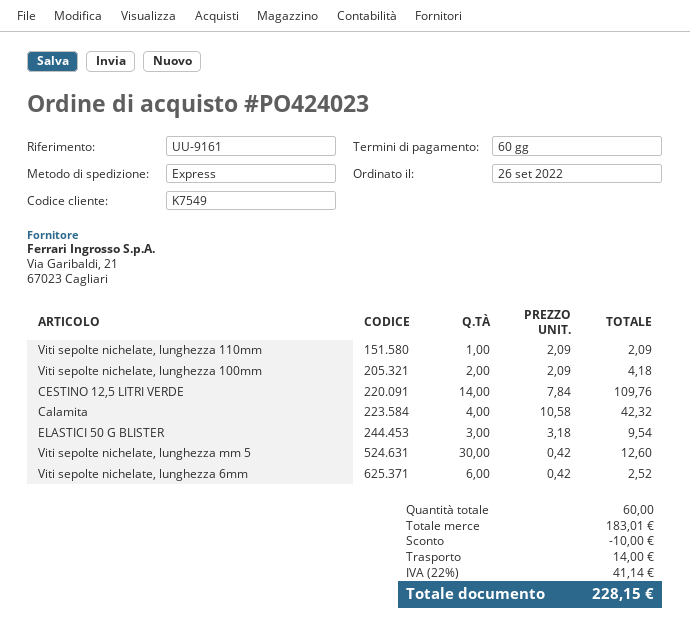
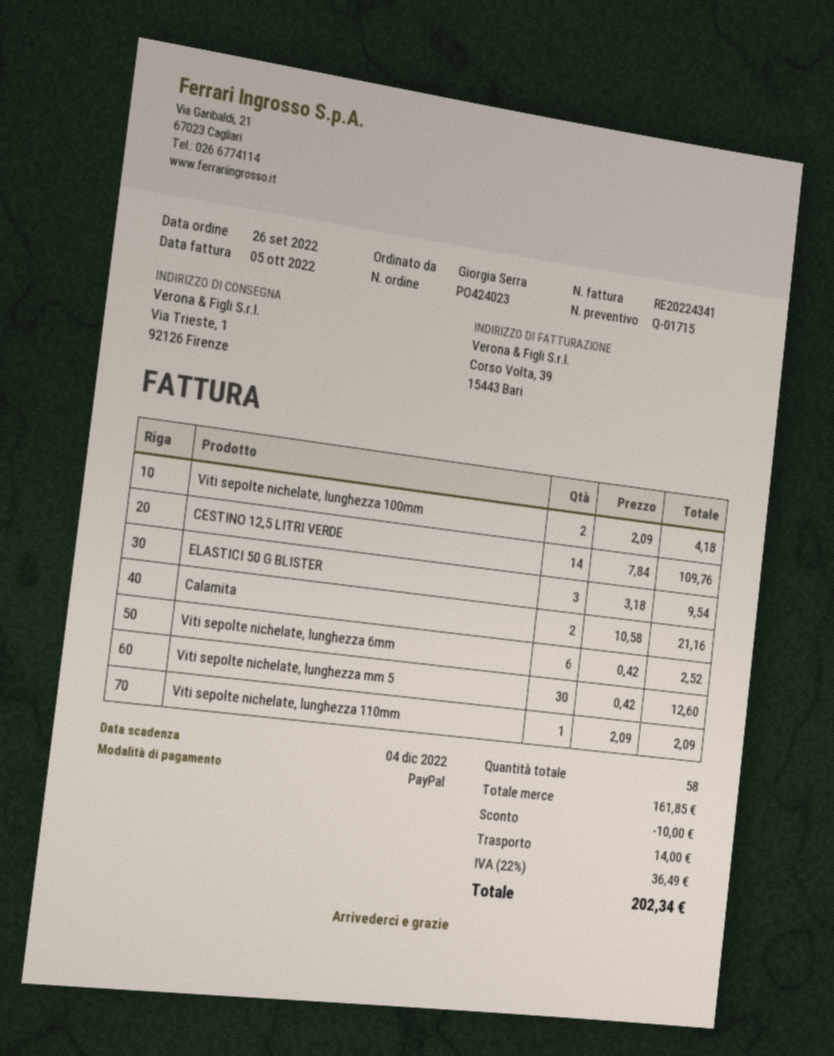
Calamita: 4 x 10.58 = 42.32 -> 2 x 10.58 = 21.16
total quantity: 60 -> 58
subtotal: 183.01 -> 161.85
tax: 22% = 41.14 -> 22% = 36.49
total: 228.15 -> 202.34

